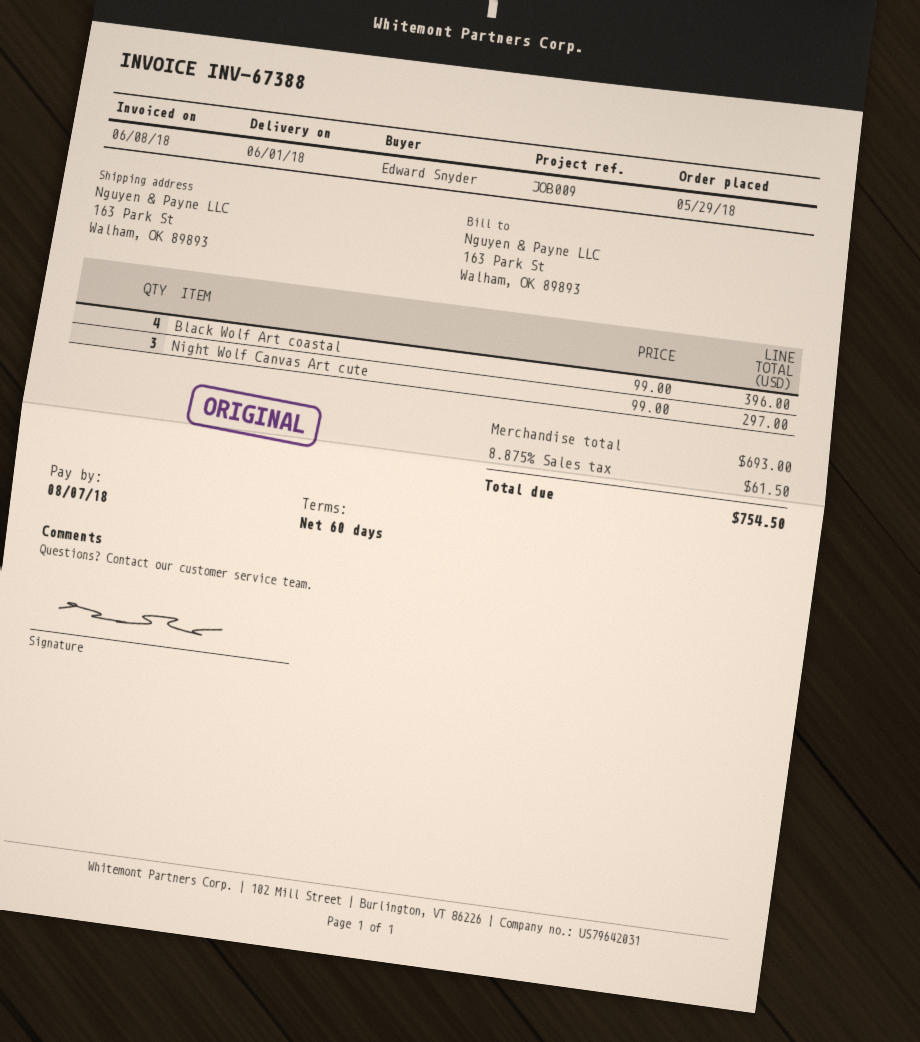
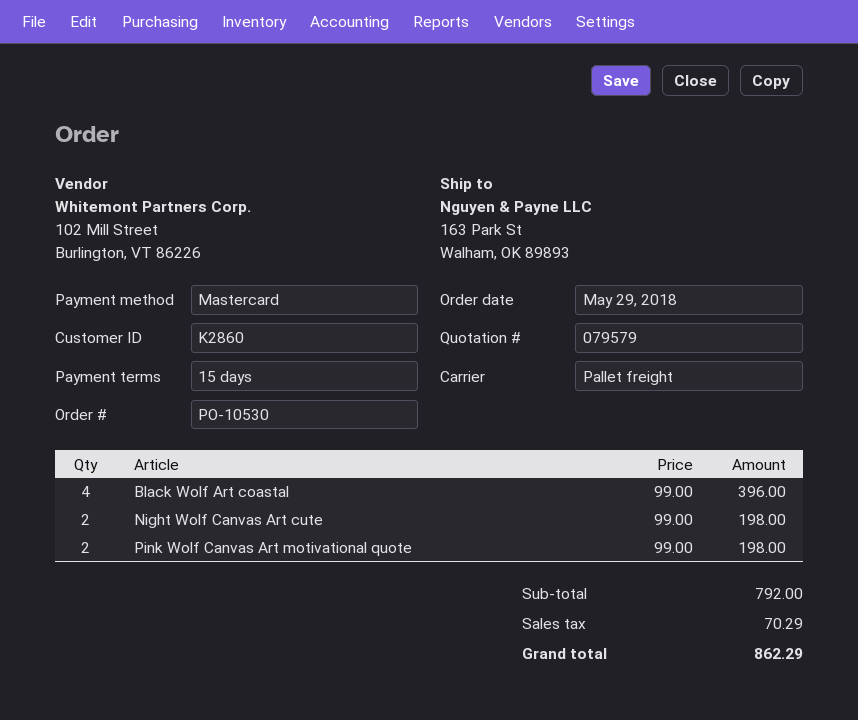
payment terms: 60 days -> 15 days
Night Wolf Canvas Art cute: 3 x 99.00 = 297.00 -> 2 x 99.00 = 198.00
Pink Wolf Canvas Art motivational quote: none -> 2 x 99.00 = 198.00
subtotal: 693.00 -> 792.00
tax: 61.50 -> 70.29
total: 754.50 -> 862.29

